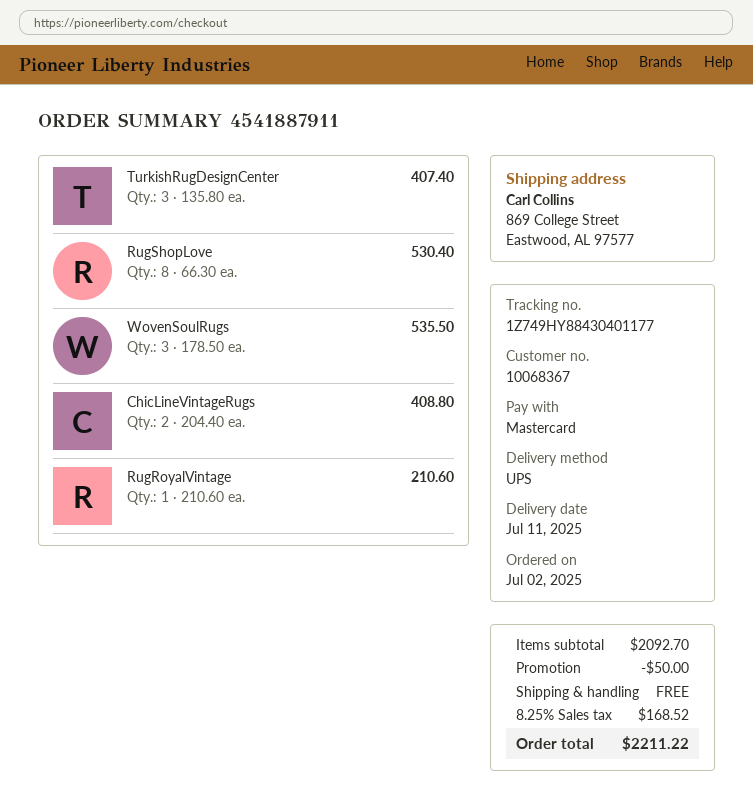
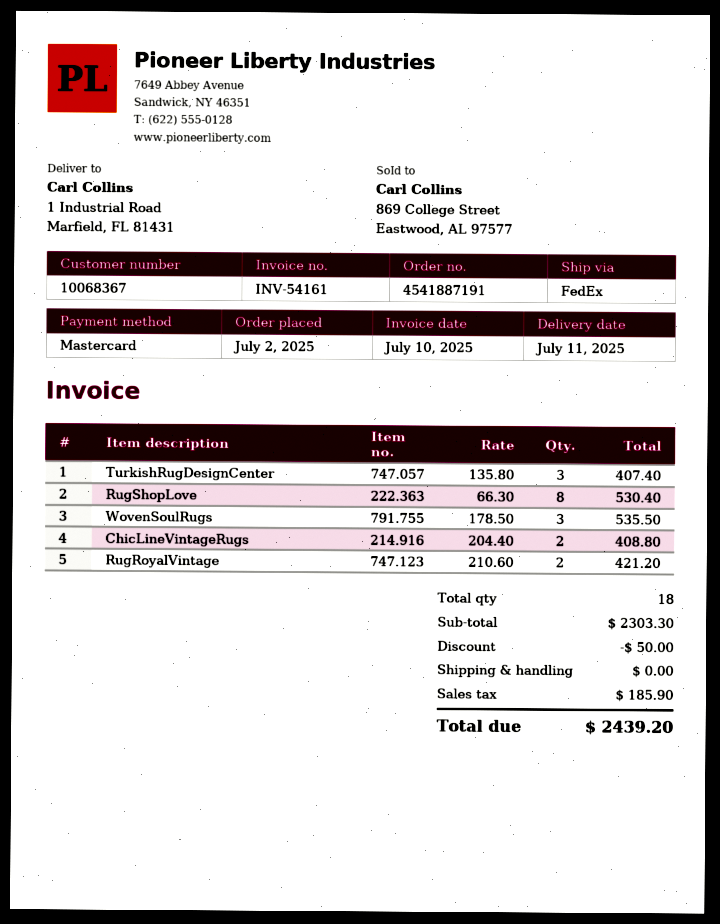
order number: 4541887911 -> 4541887191
shipping method: UPS -> FedEx
ship to: 869 College Street, Eastwood, AL 97577 -> 1 Industrial Road, Marfield, FL 81431
RugRoyalVintage: 1 x 210.60 = 210.60 -> 2 x 210.60 = 421.20
subtotal: 2092.70 -> 2303.30
tax: 168.52 -> 185.90
total: 2211.22 -> 2439.20

